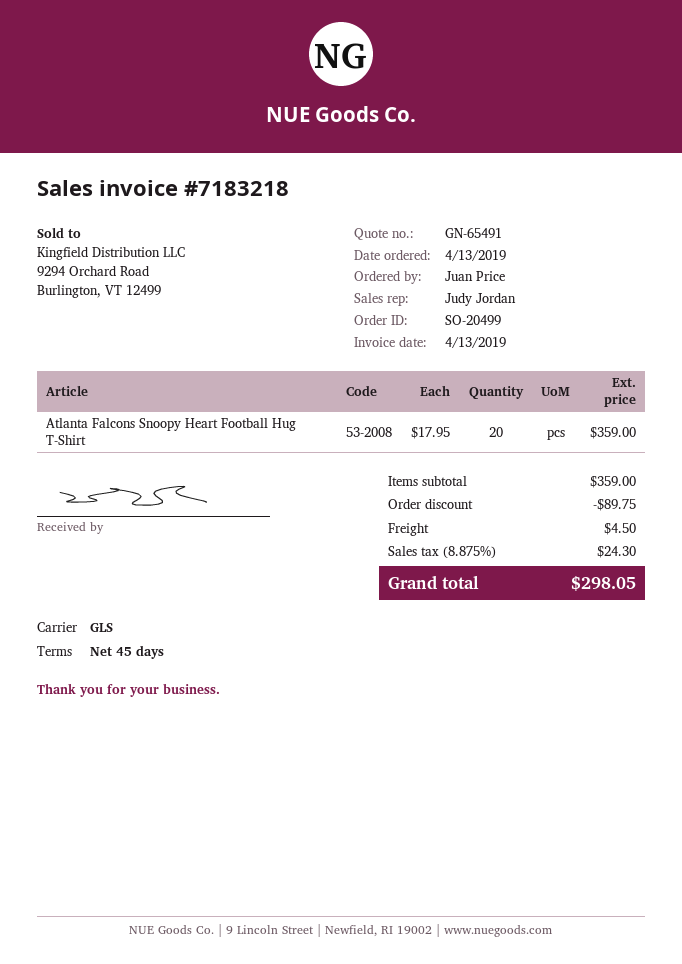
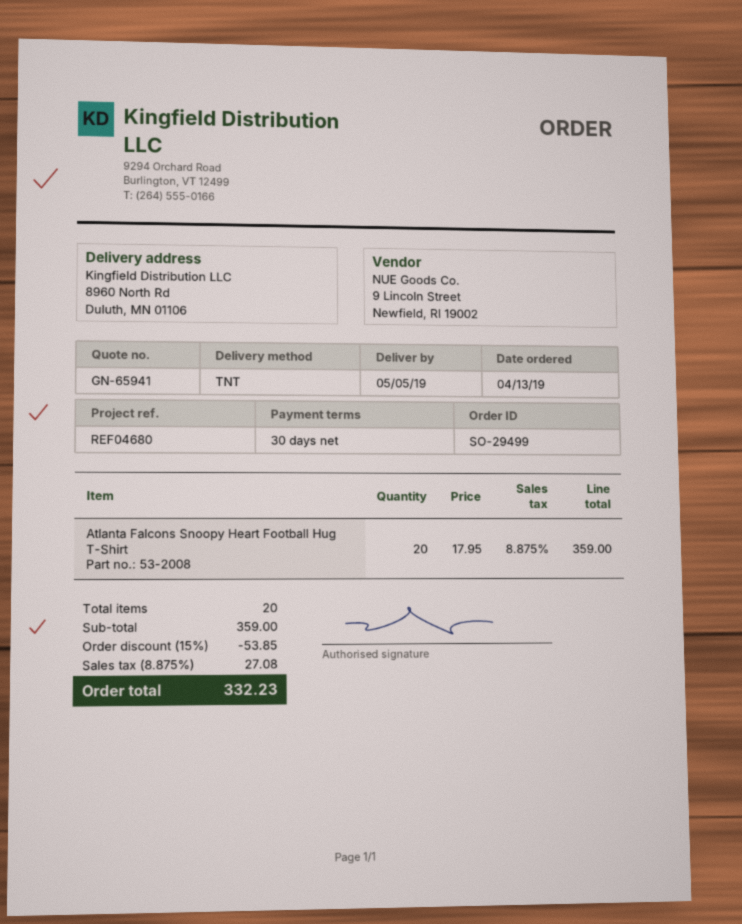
quote number: GN-65491 -> GN-65941
order number: SO-20499 -> SO-29499
payment terms: 45 days -> 30 days
shipping method: GLS -> TNT
discount: 89.75 -> 53.85
shipping: 4.50 -> none
tax: 8.875% = 24.30 -> 8.875% = 27.08
total: 298.05 -> 332.23

